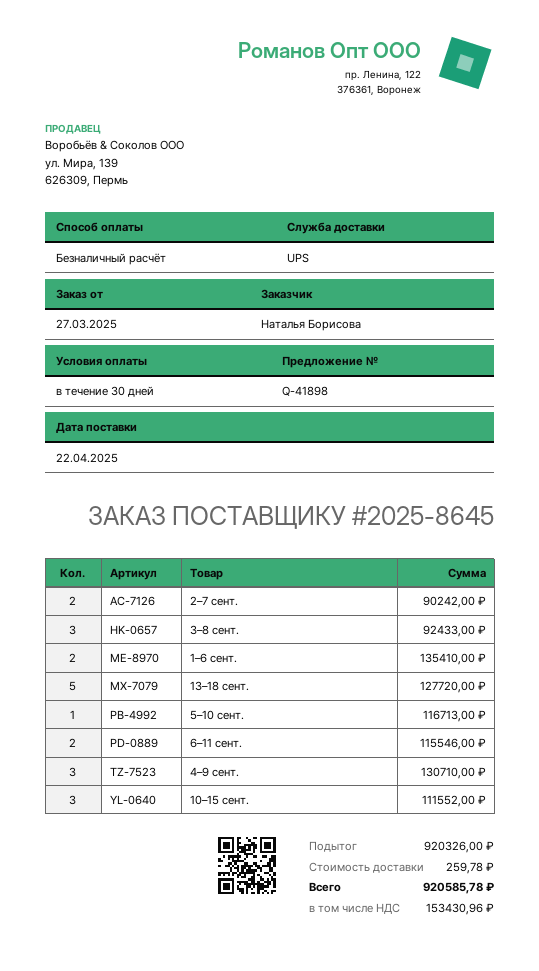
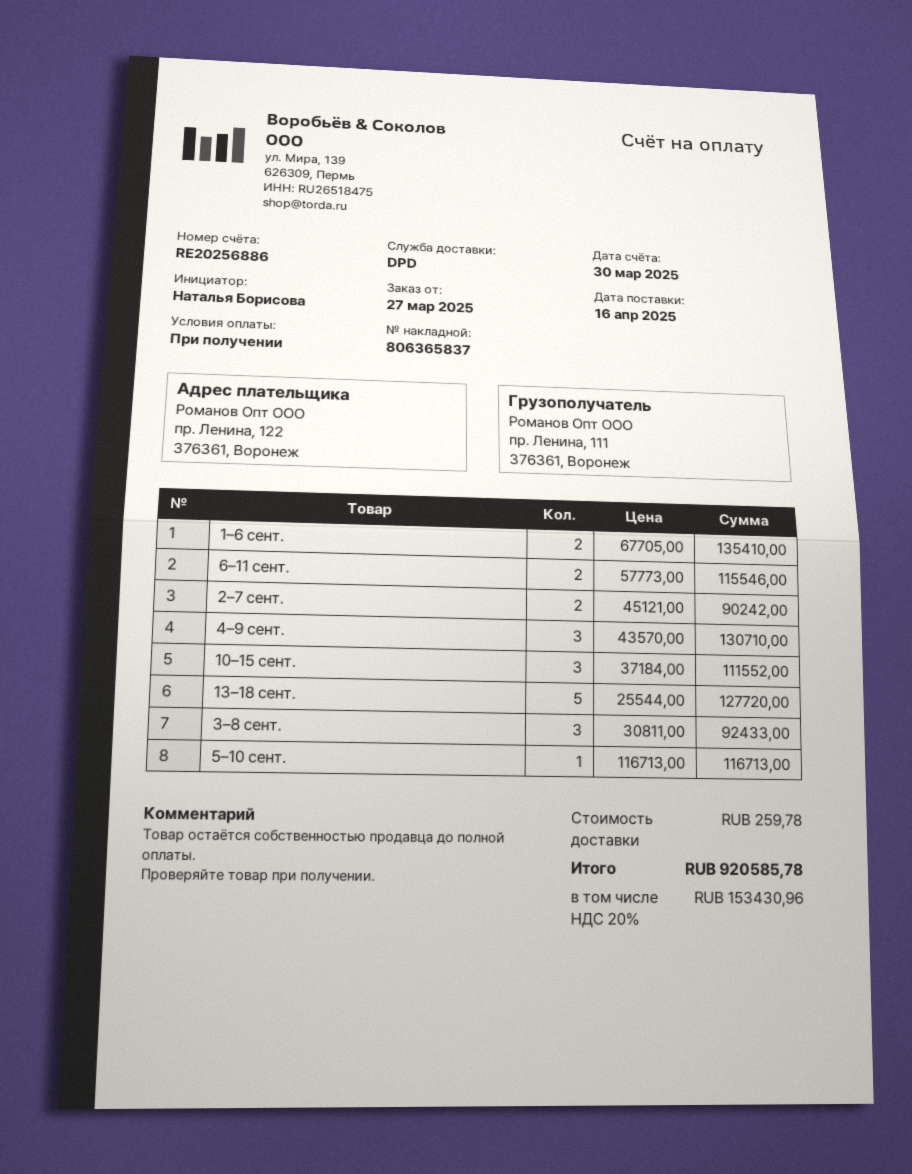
delivery date: 2025-04-22 -> 2025-04-16
payment terms: 30 days -> on receipt
shipping method: UPS -> DPD

